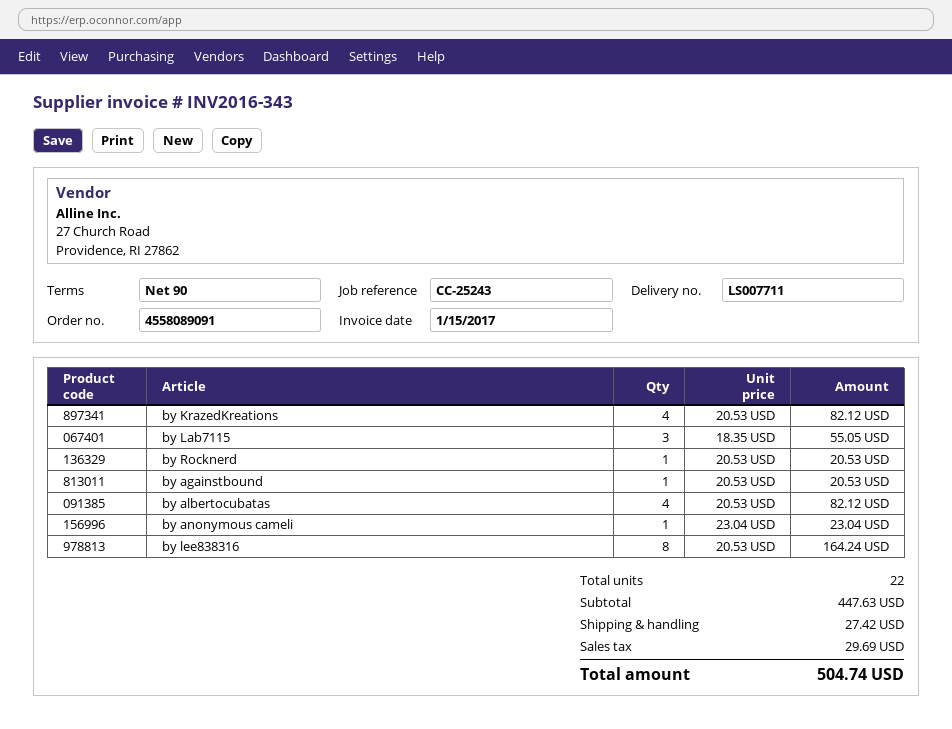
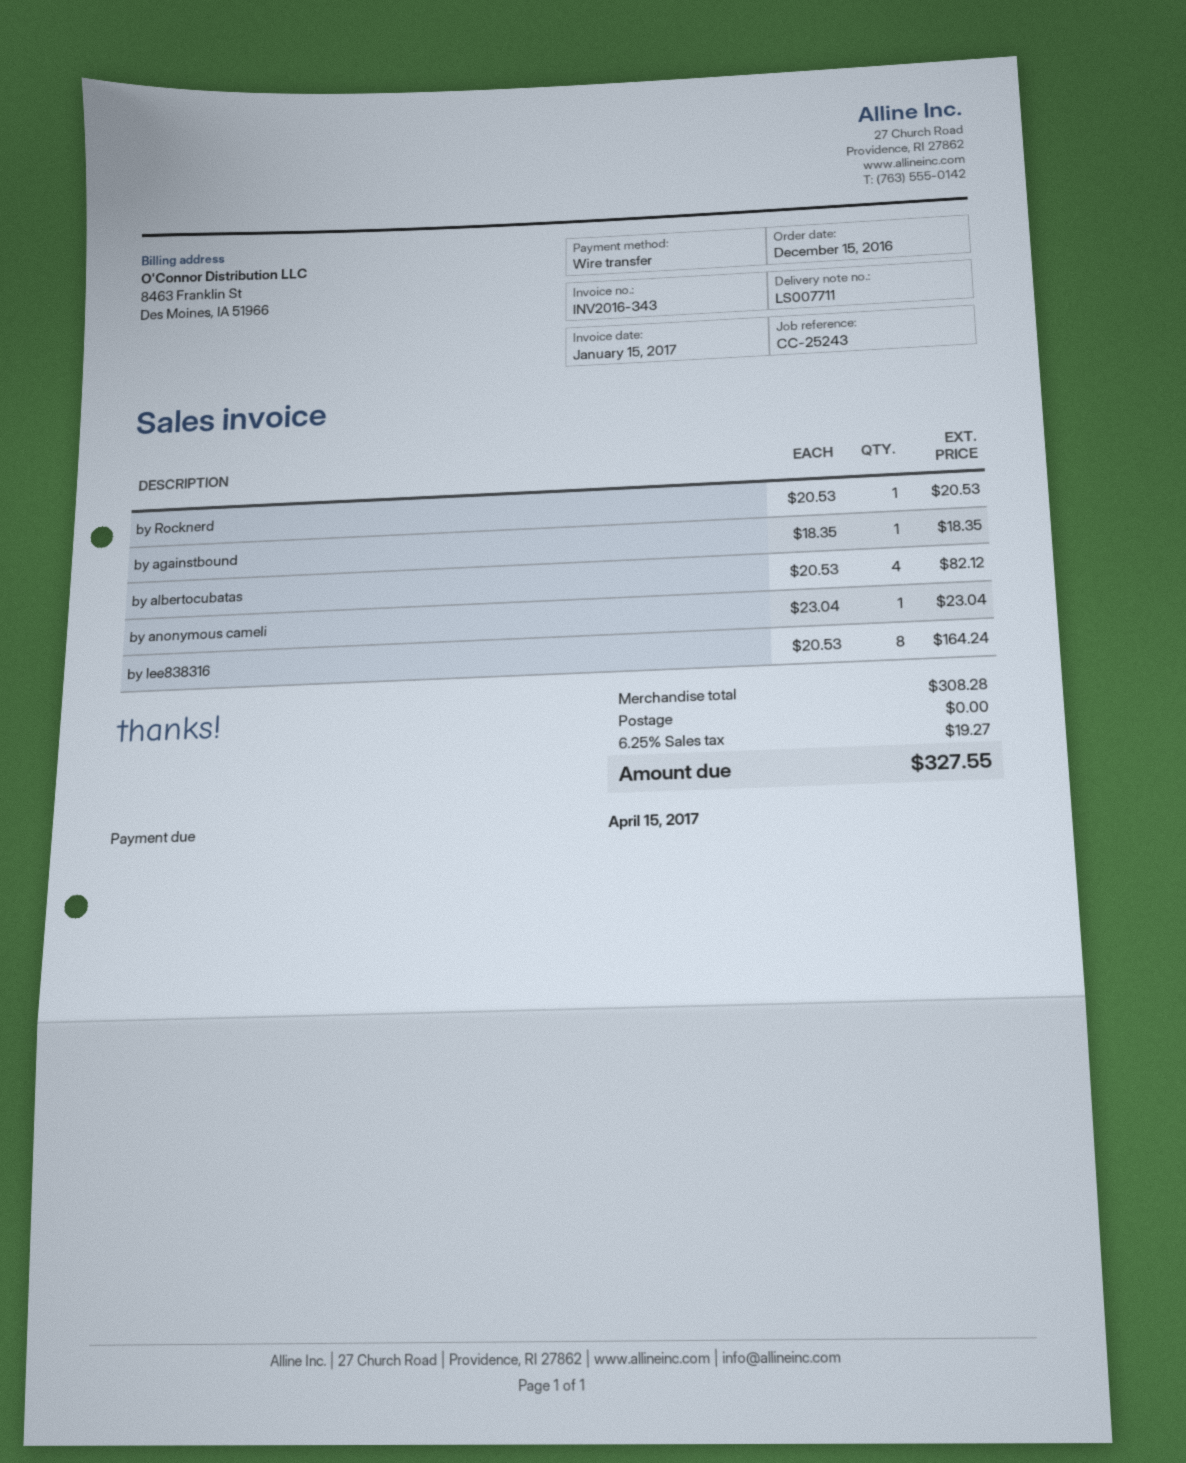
by KrazedKreations: 4 x 20.53 = 82.12 -> none
by Lab7115: 3 x 18.35 = 55.05 -> none
by againstbound: 1 x 20.53 = 20.53 -> 1 x 18.35 = 18.35
subtotal: 447.63 -> 308.28
shipping: 27.42 -> 0.00
tax: 29.69 -> 19.27
total: 504.74 -> 327.55

